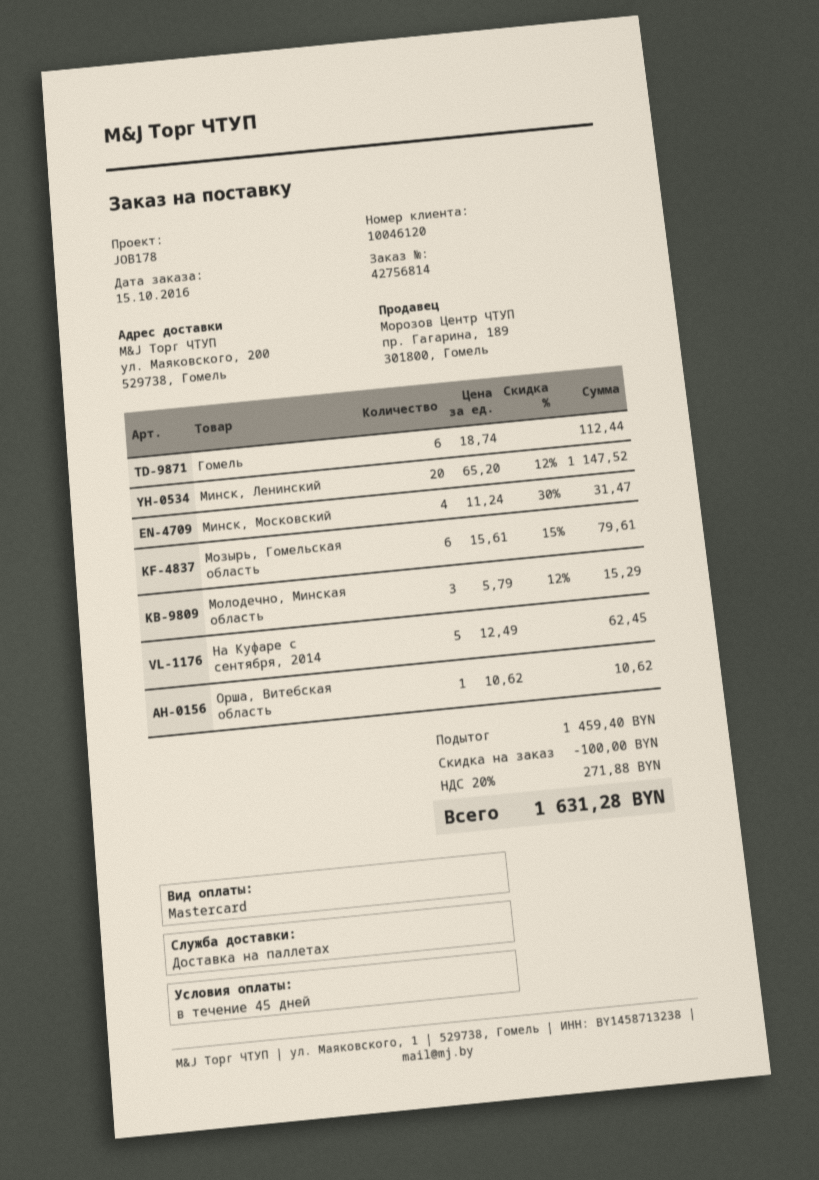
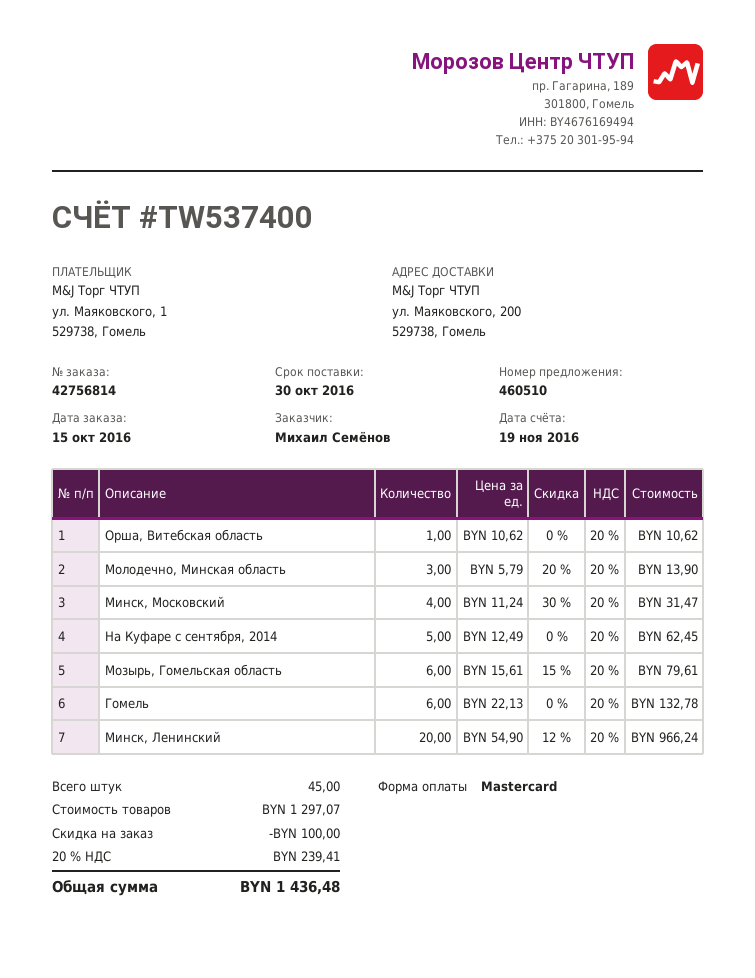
Гомель: 6 x 18.74 = 112.44 -> 6 x 22.13 = 132.78
Минск, Ленинский: 20 x 65.20 - 12% = 1147.52 -> 20 x 54.90 - 12% = 966.24
Молодечно, Минская область: 3 x 5.79 - 12% = 15.29 -> 3 x 5.79 - 20% = 13.90
subtotal: 1459.40 -> 1297.07
tax: 20% = 271.88 -> 20% = 239.41
total: 1631.28 -> 1436.48

